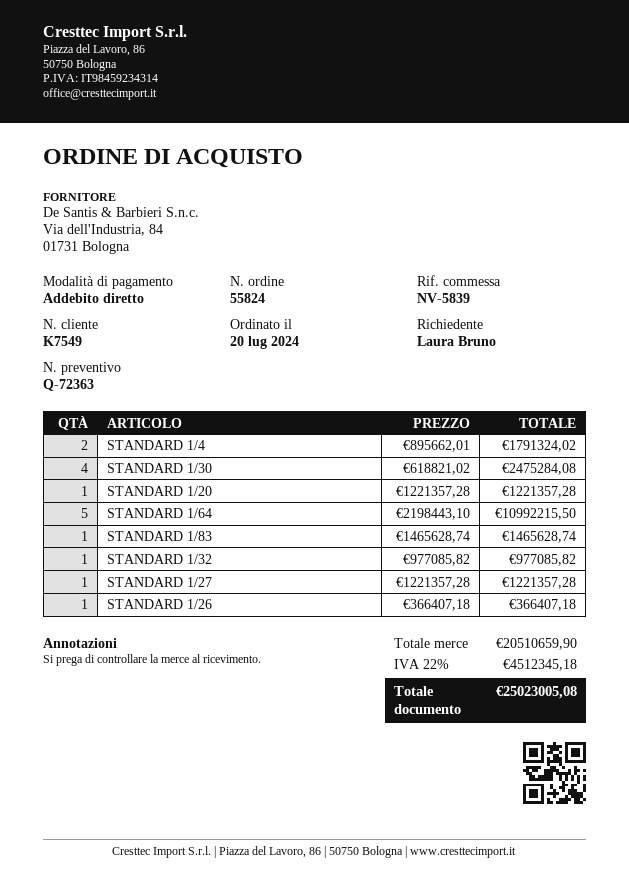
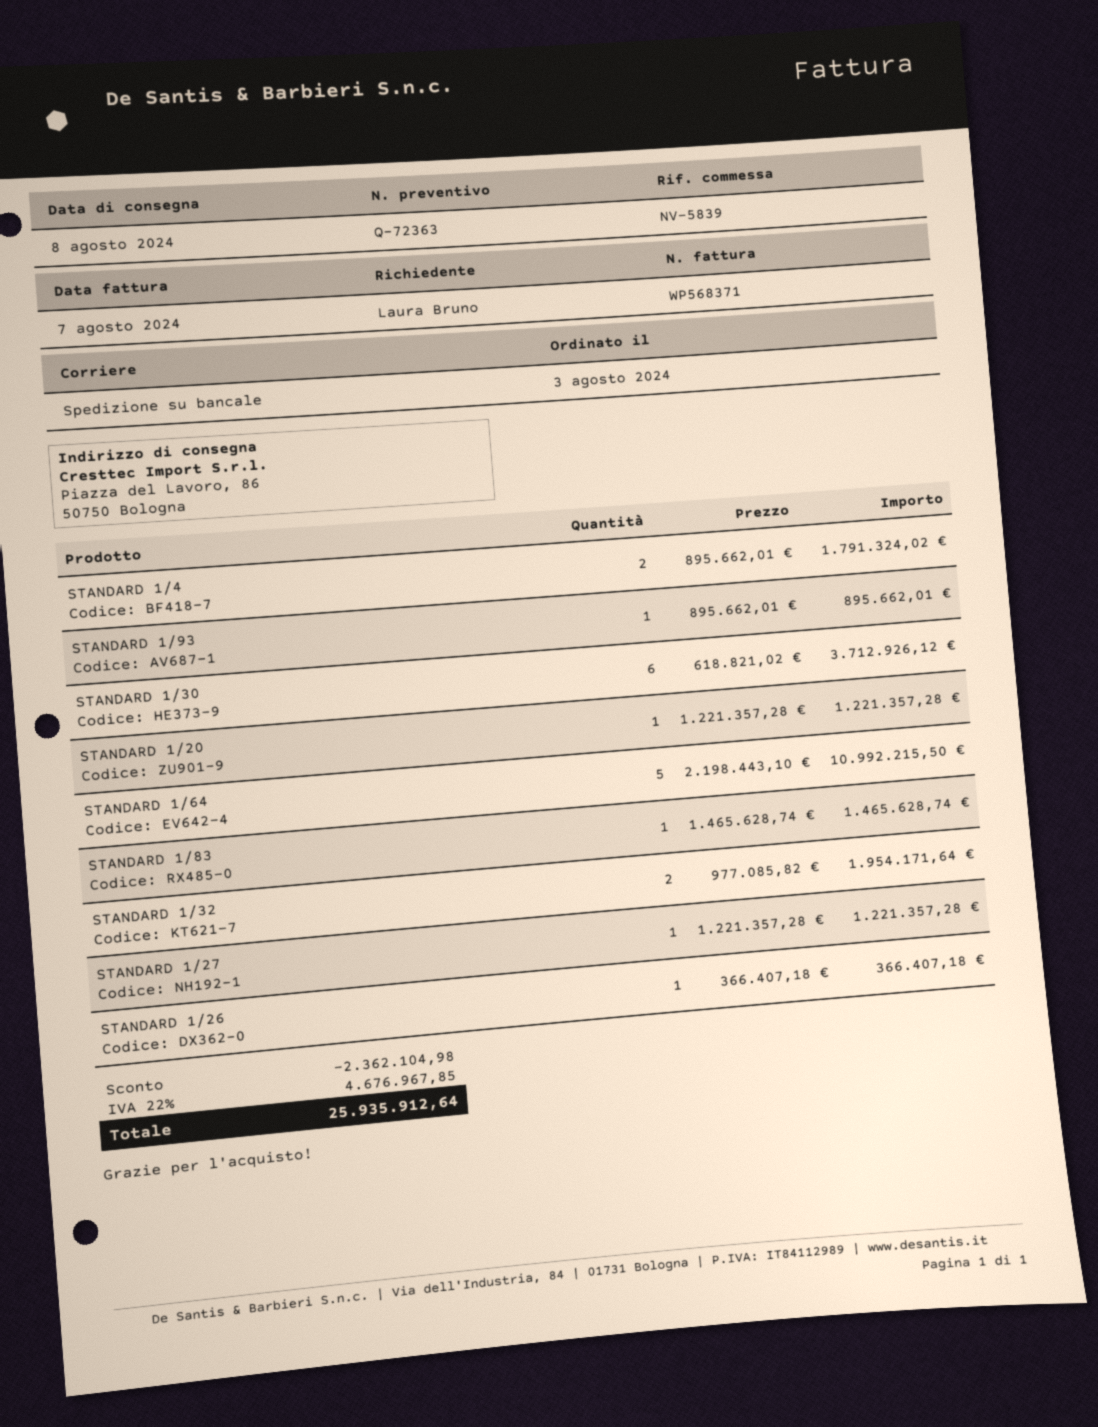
order date: 2024-07-20 -> 2024-08-03
STANDARD 1/30: 4 x 618821.02 = 2475284.08 -> 6 x 618821.02 = 3712926.12
STANDARD 1/32: 1 x 977085.82 = 977085.82 -> 2 x 977085.82 = 1954171.64
STANDARD 1/93: none -> 1 x 895662.01 = 895662.01
discount: none -> 2362104.98
tax: 22% = 4512345.18 -> 22% = 4676967.85
total: 25023005.08 -> 25935912.64

